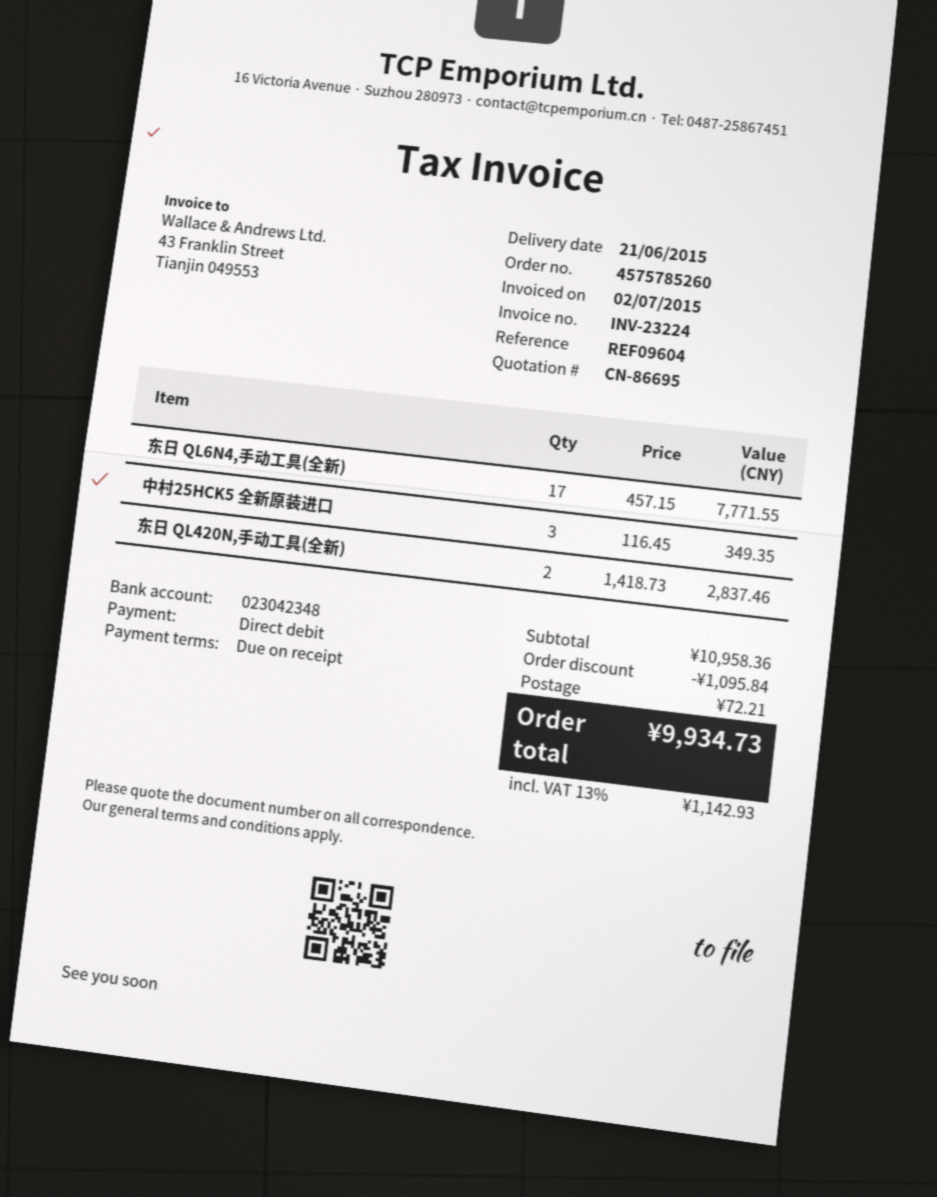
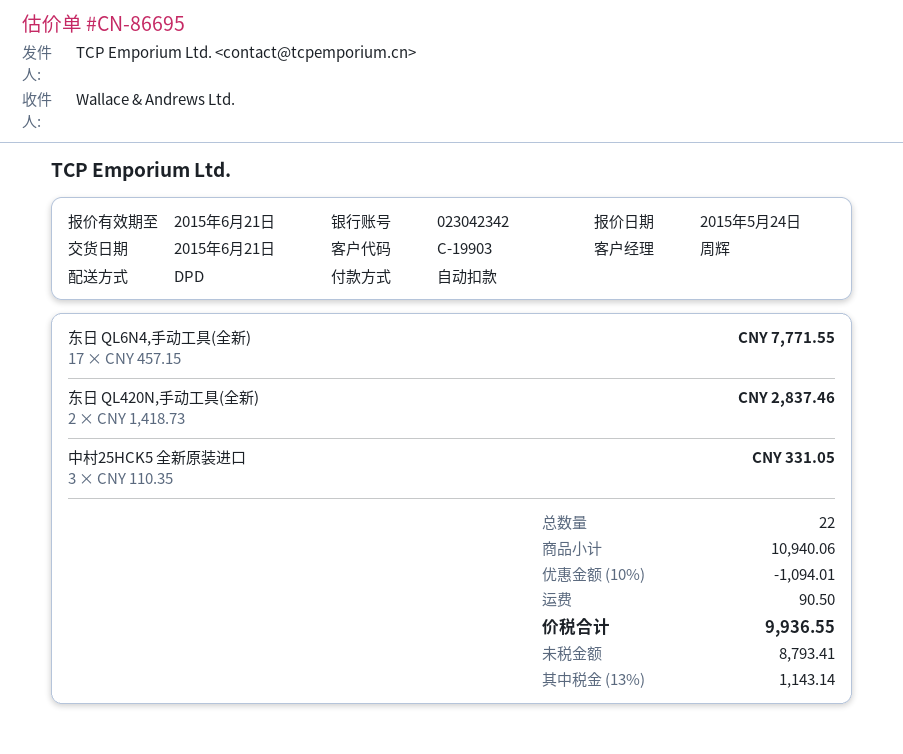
bank account: 023042348 -> 023042342
中村25HCK5 全新原装进口: 3 x 116.45 = 349.35 -> 3 x 110.35 = 331.05
subtotal: 10958.36 -> 10940.06
discount: 1095.84 -> 1094.01
shipping: 72.21 -> 90.50
tax: 13% = 1142.93 -> 13% = 1143.14
total: 9934.73 -> 9936.55

